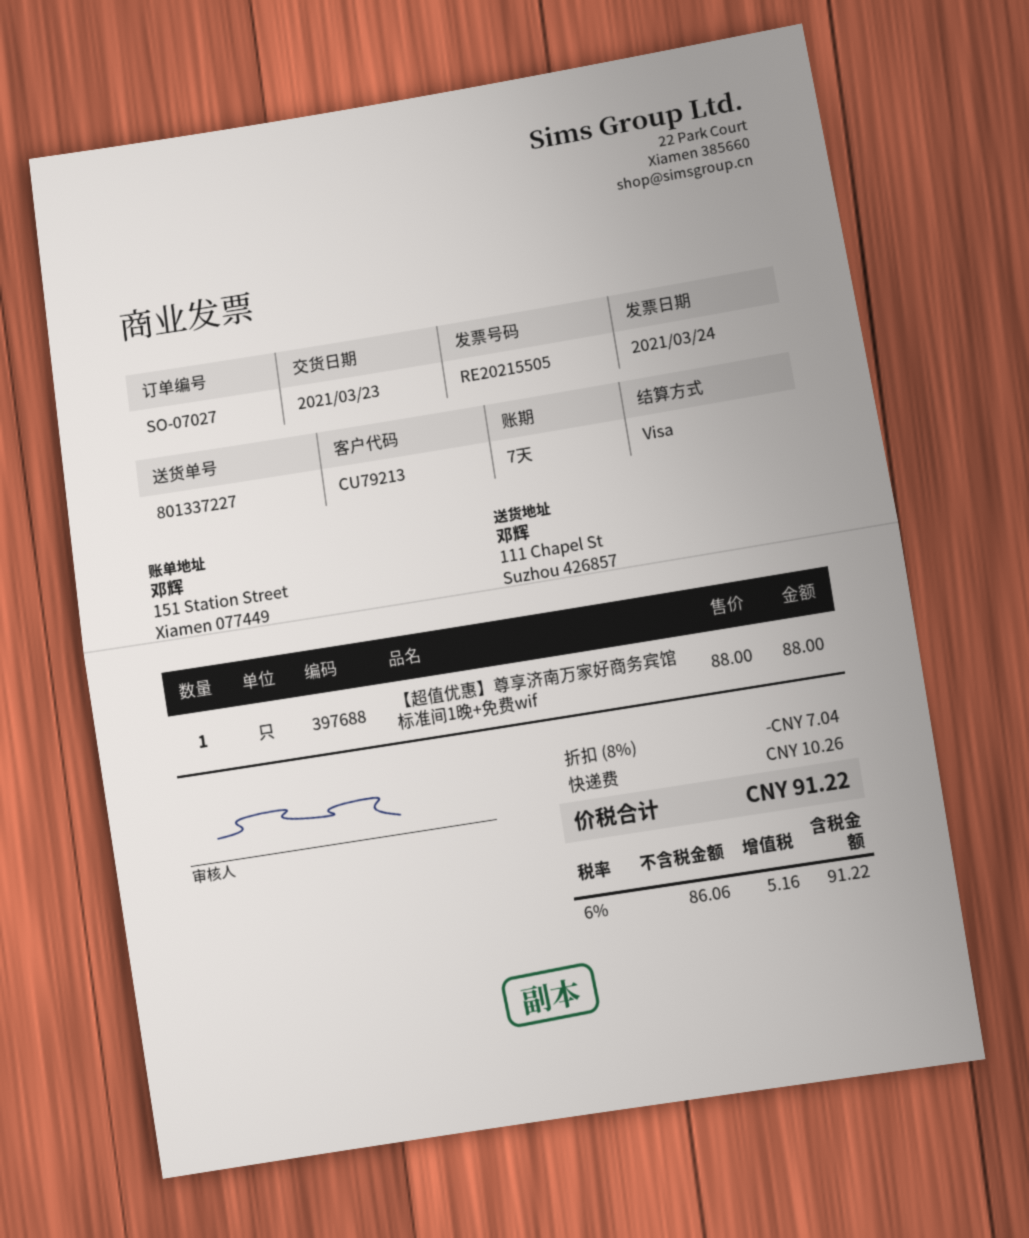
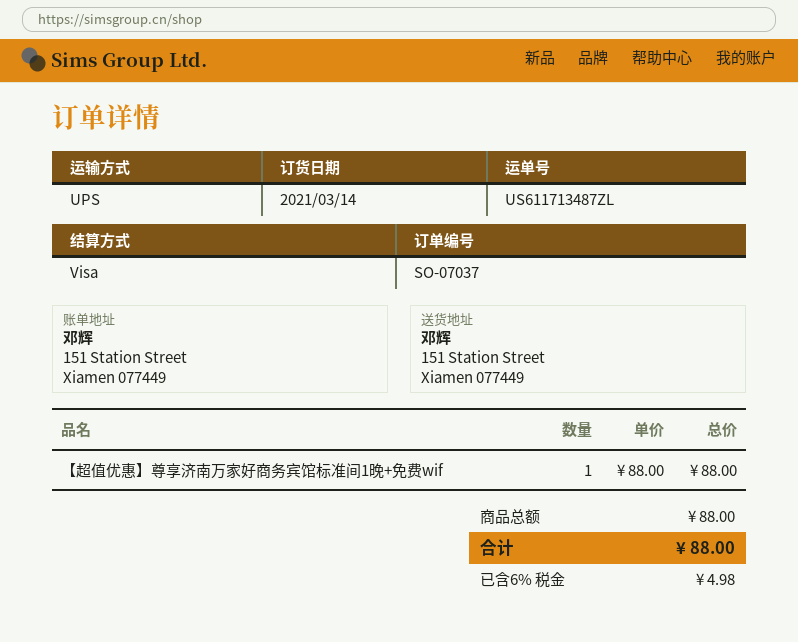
order number: SO-07027 -> SO-07037
ship to: 111 Chapel St, Suzhou 426857 -> 151 Station Street, Xiamen 077449
discount: 8% = 7.04 -> none
shipping: 10.26 -> none
tax: 6% = 5.16 -> 6% = 4.98
total: 91.22 -> 88.00

